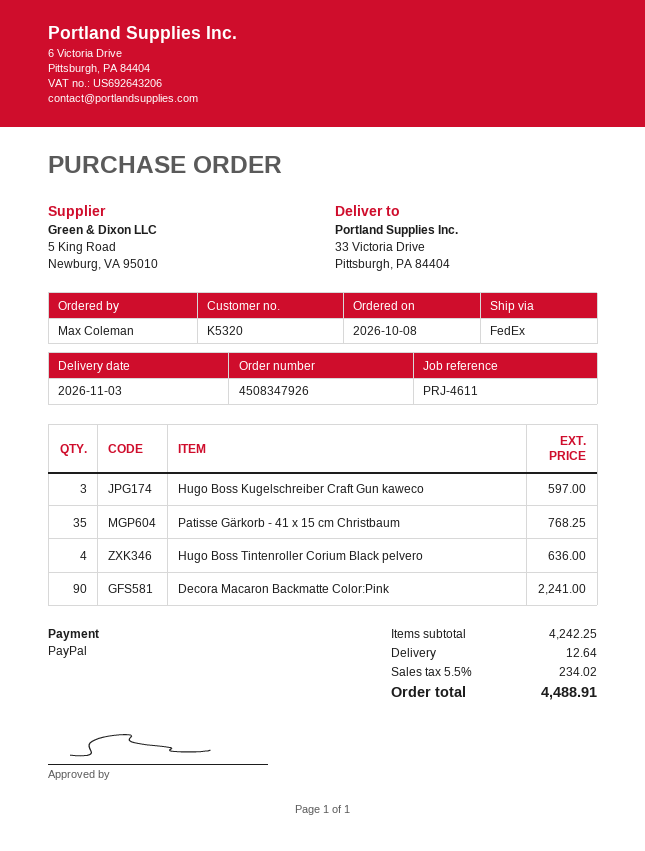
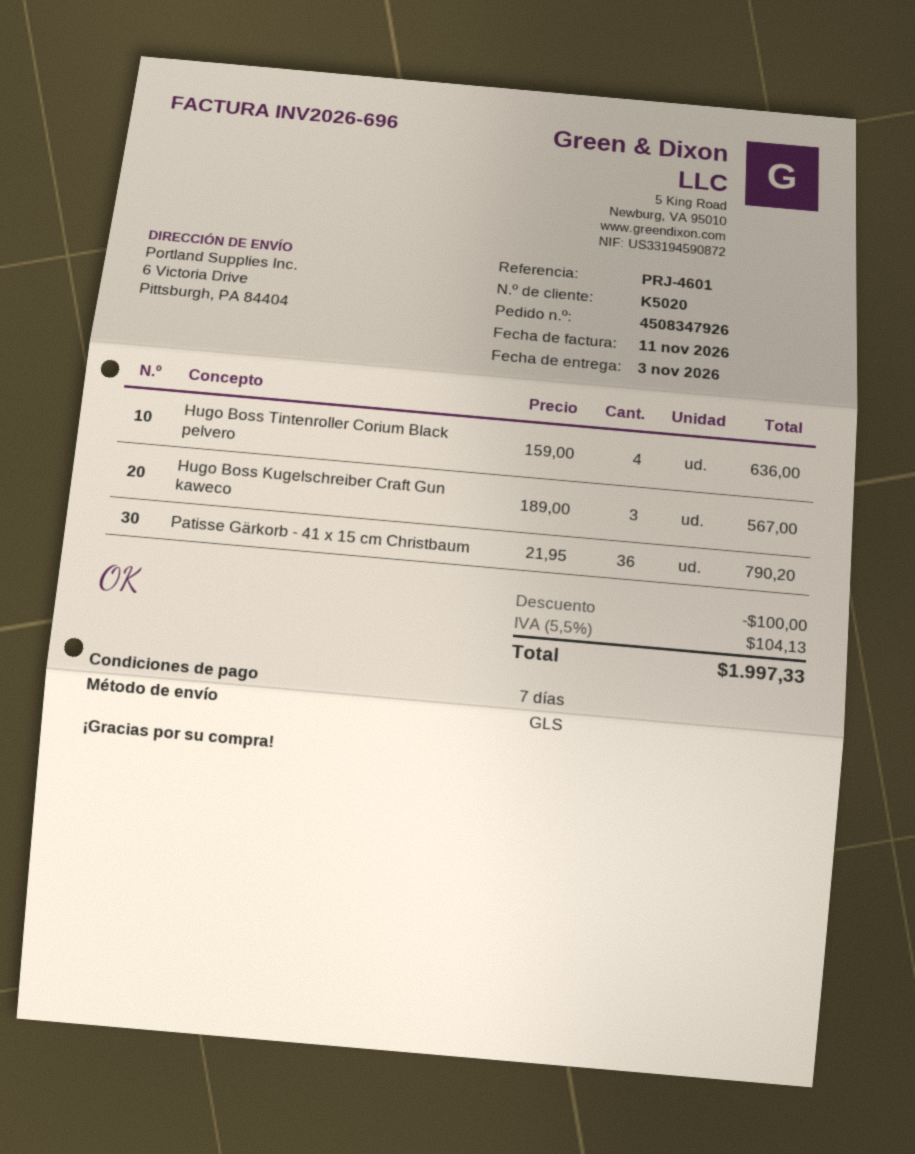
customer number: K5320 -> K5020
reference: PRJ-4611 -> PRJ-4601
shipping method: FedEx -> GLS
ship to: 33 Victoria Drive, Pittsburgh, PA 84404 -> 6 Victoria Drive, Pittsburgh, PA 84404
Hugo Boss Kugelschreiber Craft Gun kaweco: 3 for 597.00 -> 3 for 567.00
Patisse Gärkorb - 41 x 15 cm Christbaum: 35 for 768.25 -> 36 for 790.20
Decora Macaron Backmatte Color:Pink: 90 for 2241.00 -> none
discount: none -> 100.00
shipping: 12.64 -> none
tax: 5.5% = 234.02 -> 5.5% = 104.13
total: 4488.91 -> 1997.33

